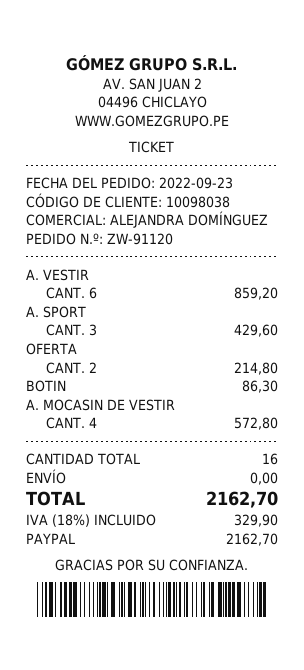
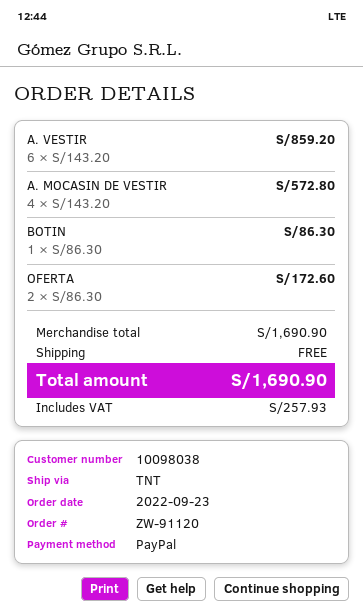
A. SPORT: 3 for 429.60 -> none
OFERTA: 2 for 214.80 -> 2 for 172.60
tax: 329.90 -> 257.93
total: 2162.70 -> 1690.90

